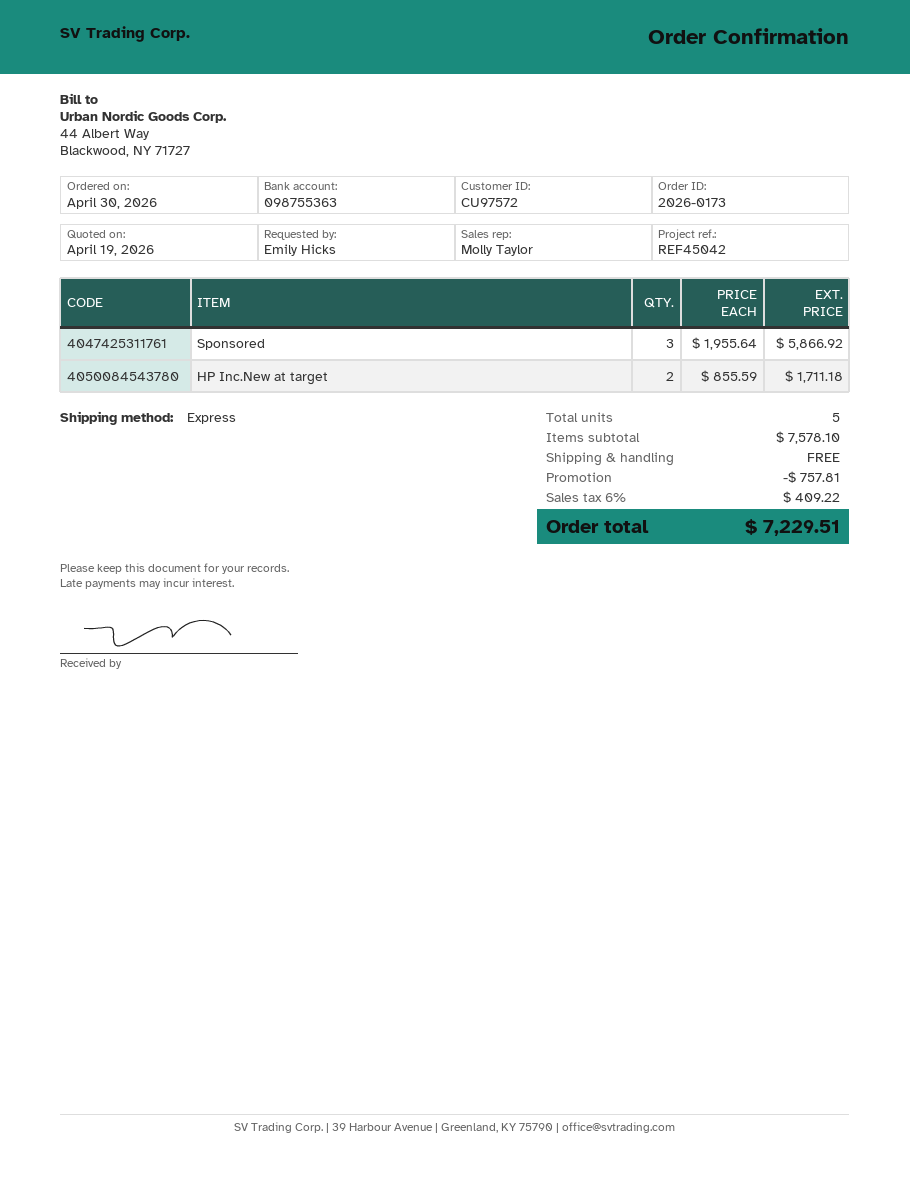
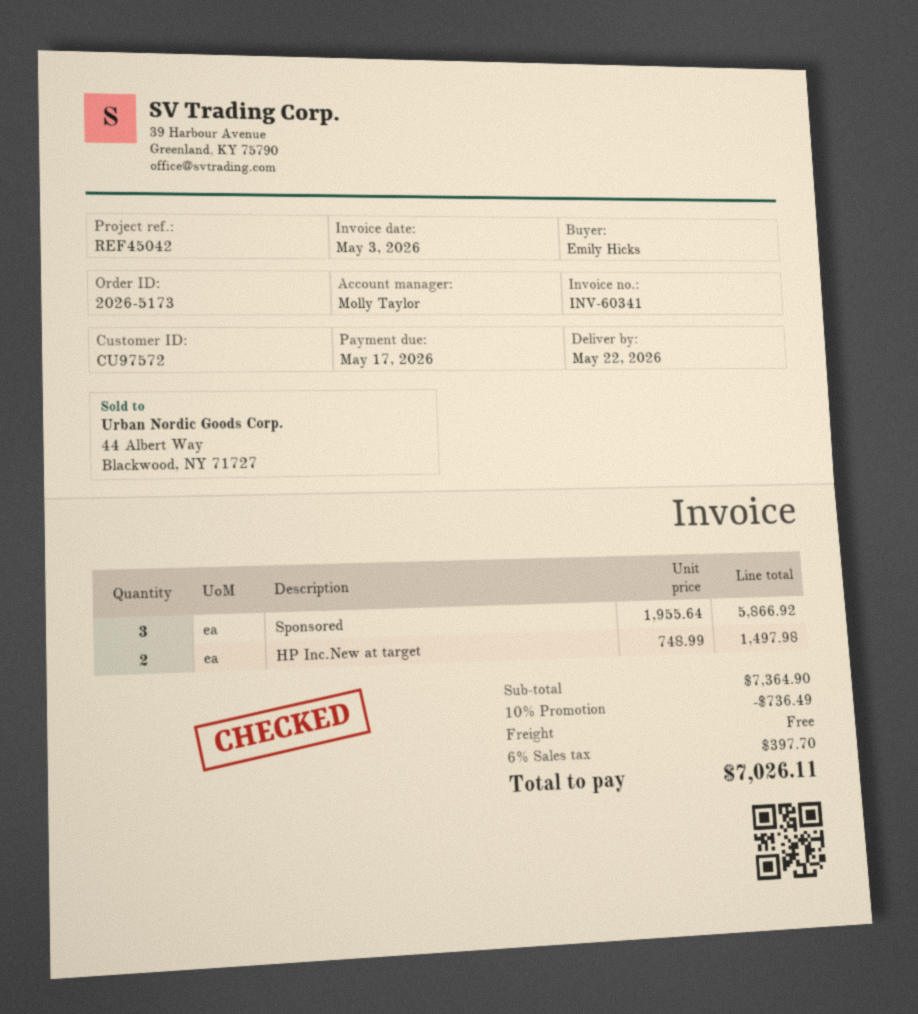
order number: 2026-0173 -> 2026-5173
HP Inc.New at target: 2 x 855.59 = 1711.18 -> 2 x 748.99 = 1497.98
subtotal: 7578.10 -> 7364.90
discount: 757.81 -> 736.49
tax: 6% = 409.22 -> 6% = 397.70
total: 7229.51 -> 7026.11

